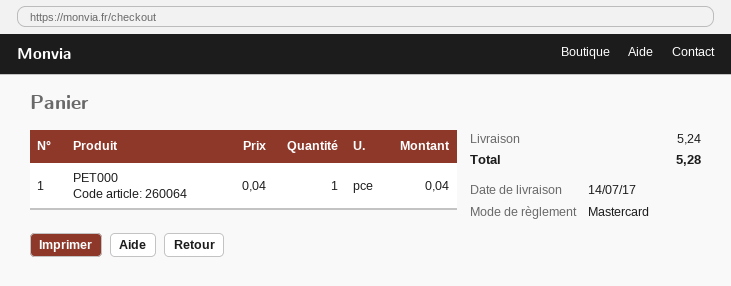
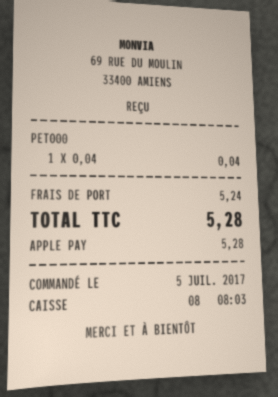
payment method: Mastercard -> Apple Pay

